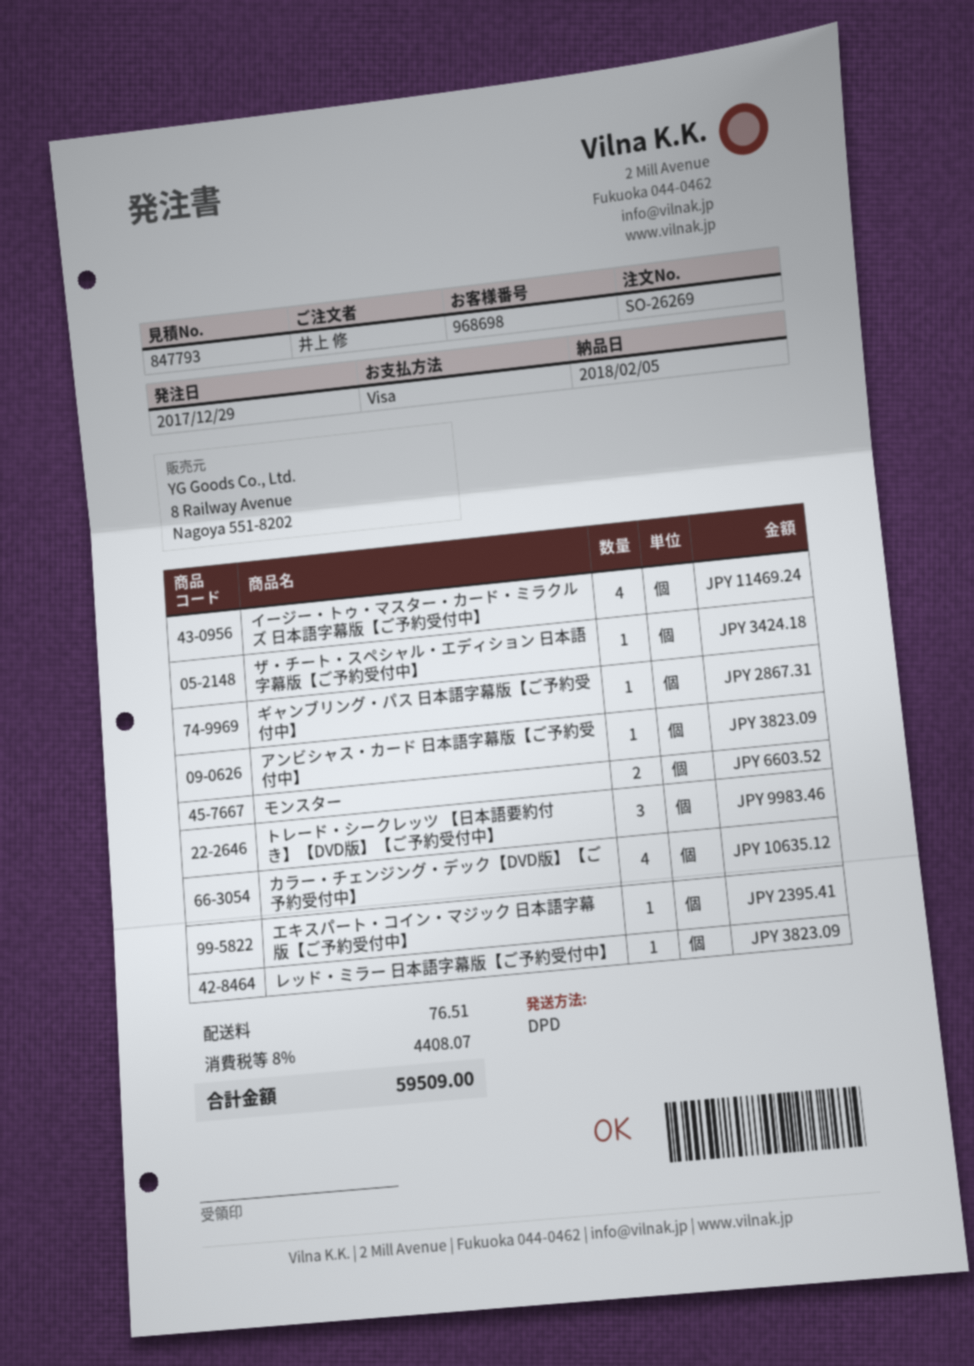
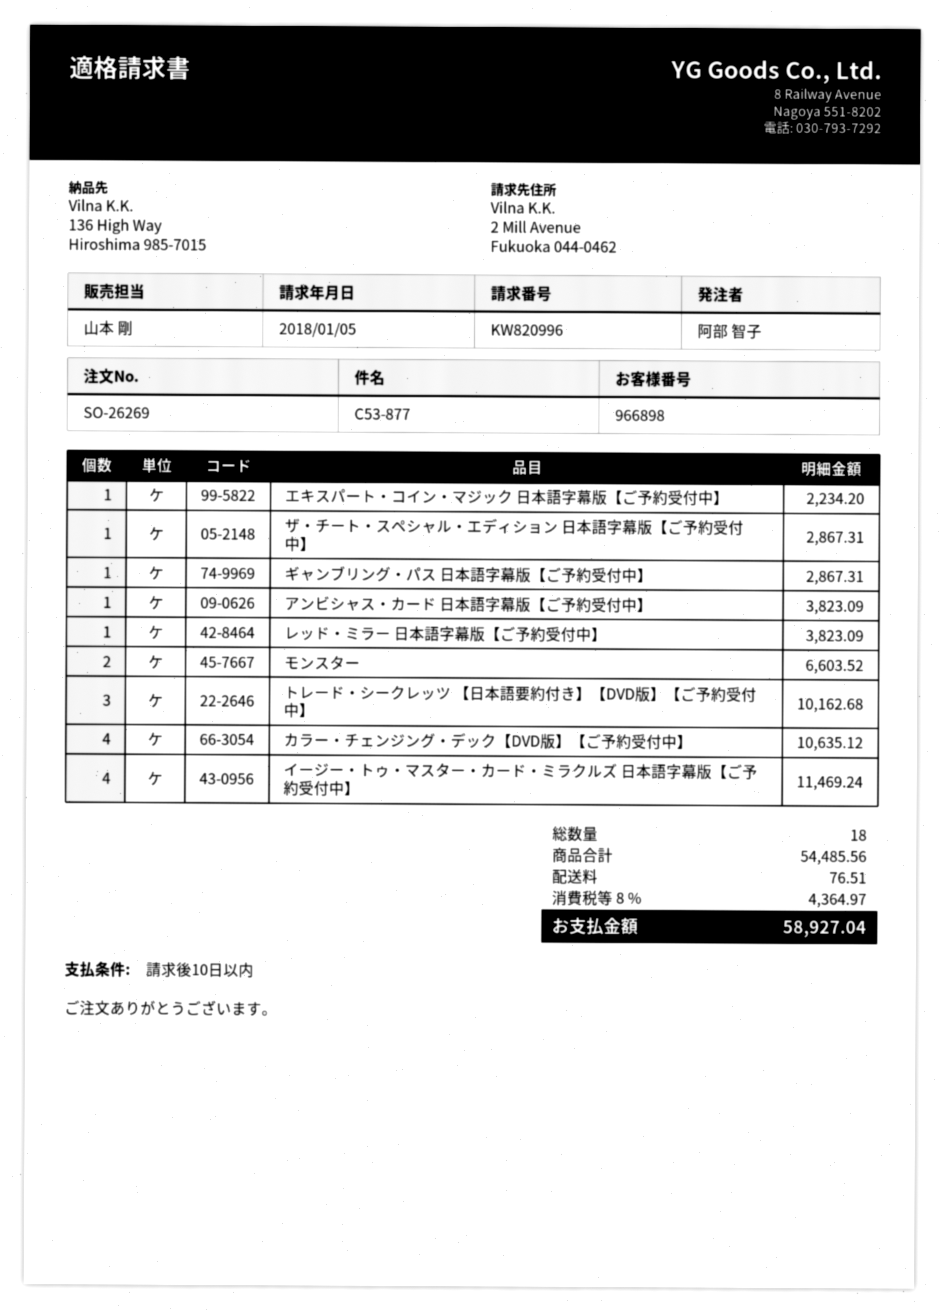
customer number: 968698 -> 966898
ordered by: 井上 修 -> 阿部 智子
ザ・チート・スペシャル・エディション 日本語字幕版【ご予約受付中】: 1 for 3424.18 -> 1 for 2867.31
トレード・シークレッツ 【日本語要約付き】【DVD版】【ご予約受付中】: 3 for 9983.46 -> 3 for 10162.68
エキスパート・コイン・マジック 日本語字幕版【ご予約受付中】: 1 for 2395.41 -> 1 for 2234.20
tax: 8% = 4408.07 -> 8% = 4364.97
total: 59509.00 -> 58927.04

